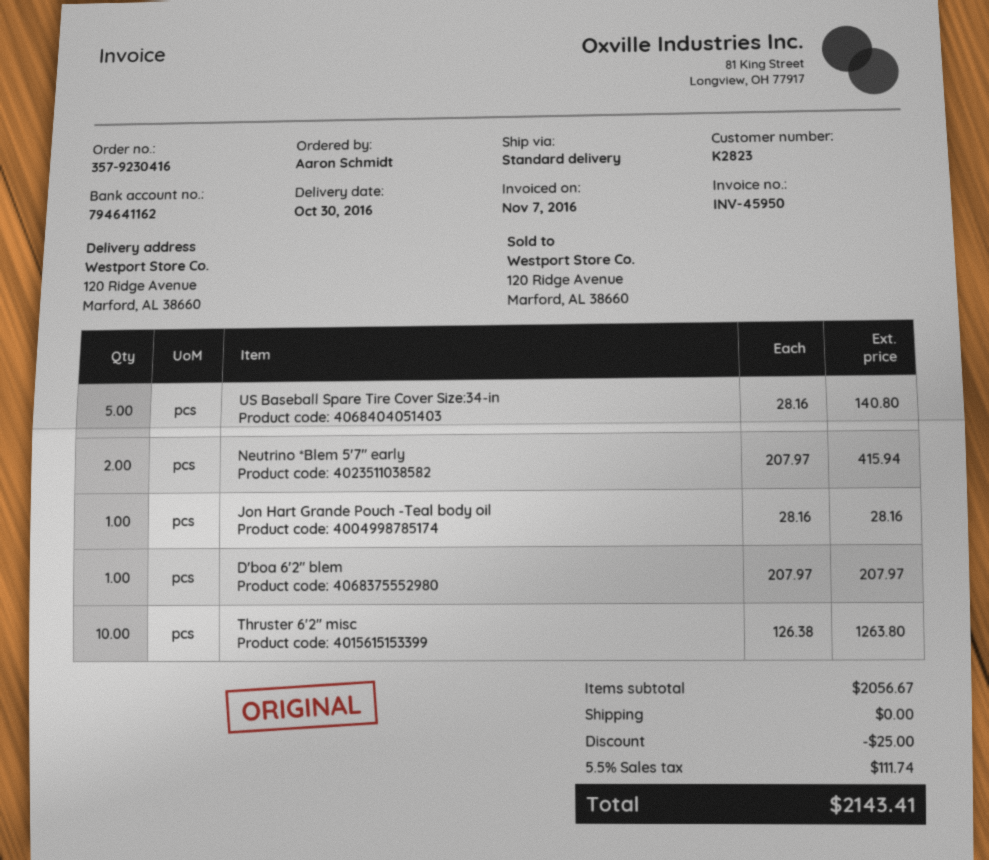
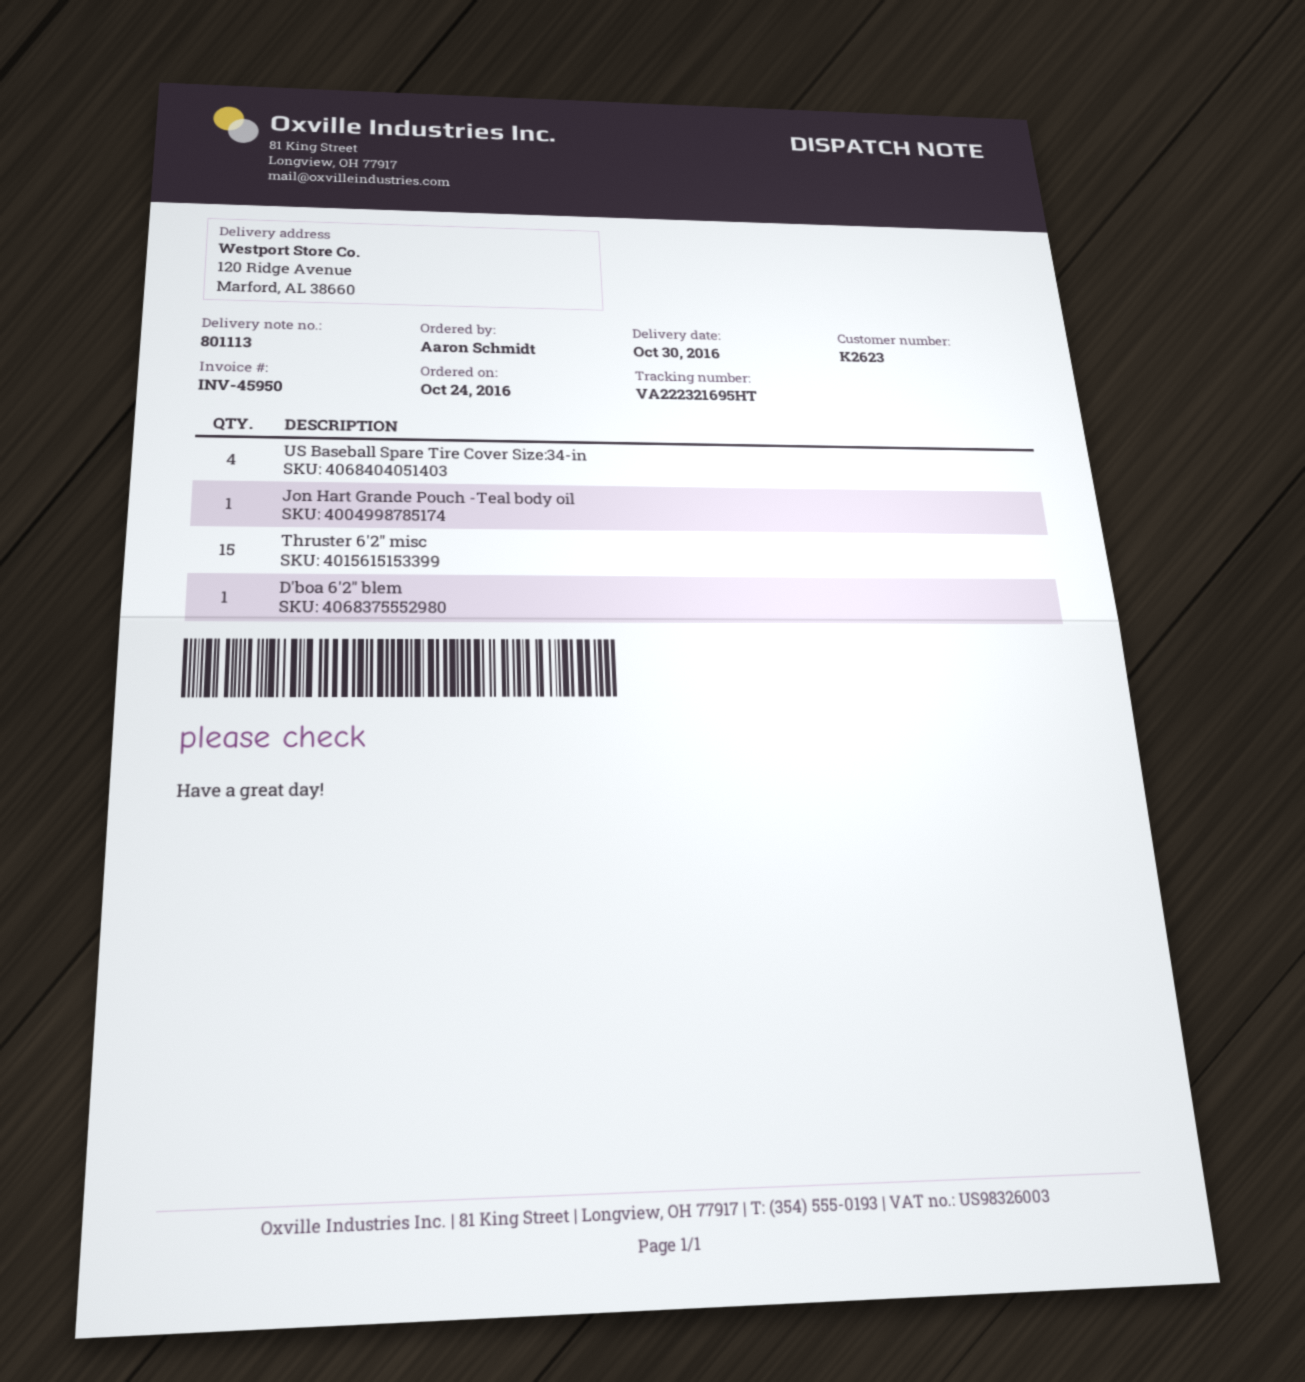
customer number: K2823 -> K2623
US Baseball Spare Tire Cover Size:34-in: 5 -> 4
Neutrino *Blem 5'7" early: 2 -> none
Thruster 6'2" misc: 10 -> 15

